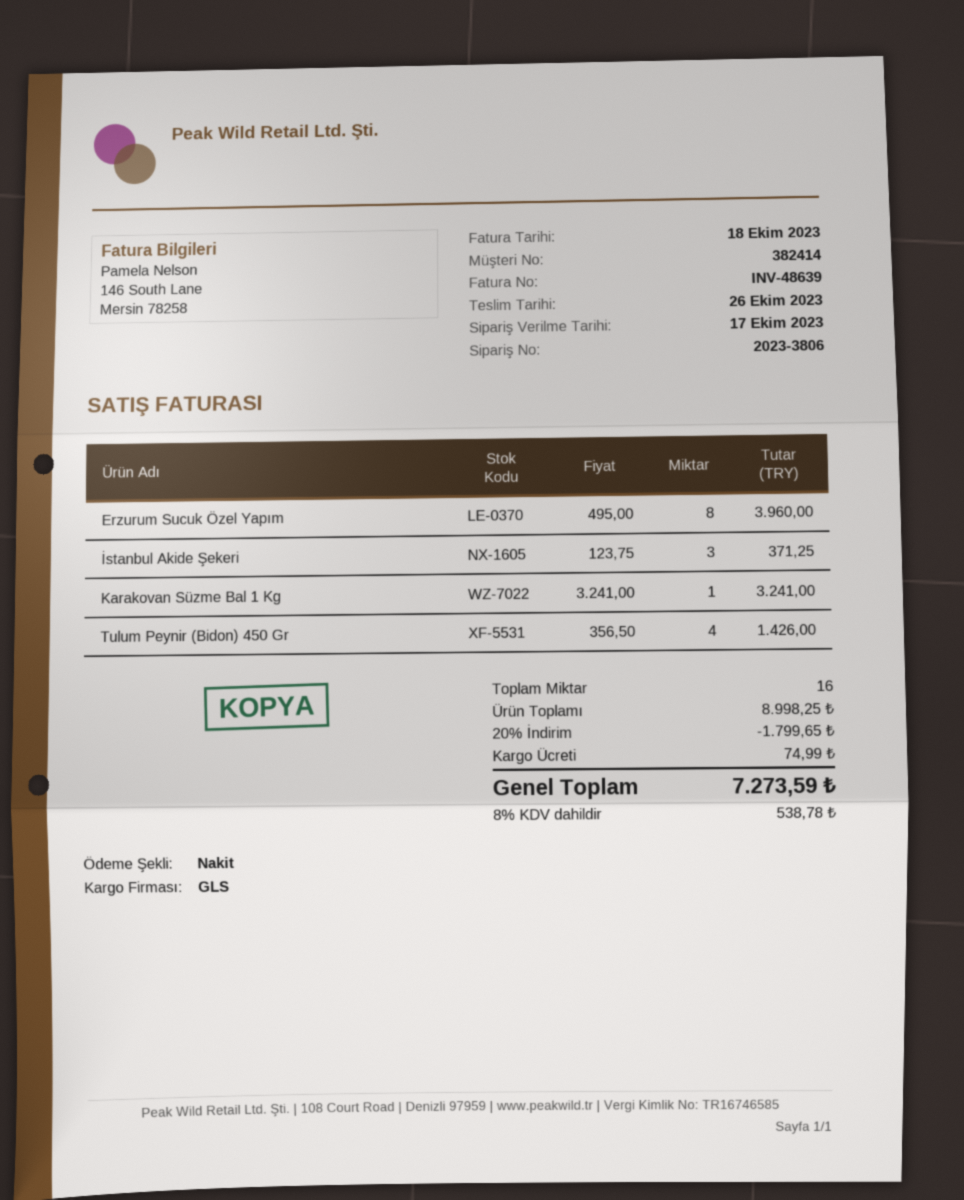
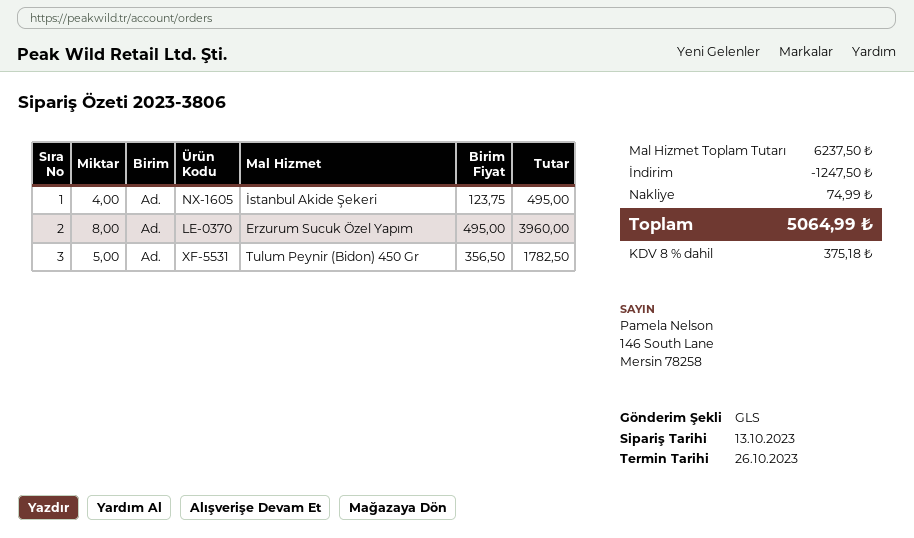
order date: 2023-10-17 -> 2023-10-13
İstanbul Akide Şekeri: 3 x 123.75 = 371.25 -> 4 x 123.75 = 495.00
Karakovan Süzme Bal 1 Kg: 1 x 3241.00 = 3241.00 -> none
Tulum Peynir (Bidon) 450 Gr: 4 x 356.50 = 1426.00 -> 5 x 356.50 = 1782.50
subtotal: 8998.25 -> 6237.50
discount: 1799.65 -> 1247.50
tax: 8% = 538.78 -> 8% = 375.18
total: 7273.59 -> 5064.99

